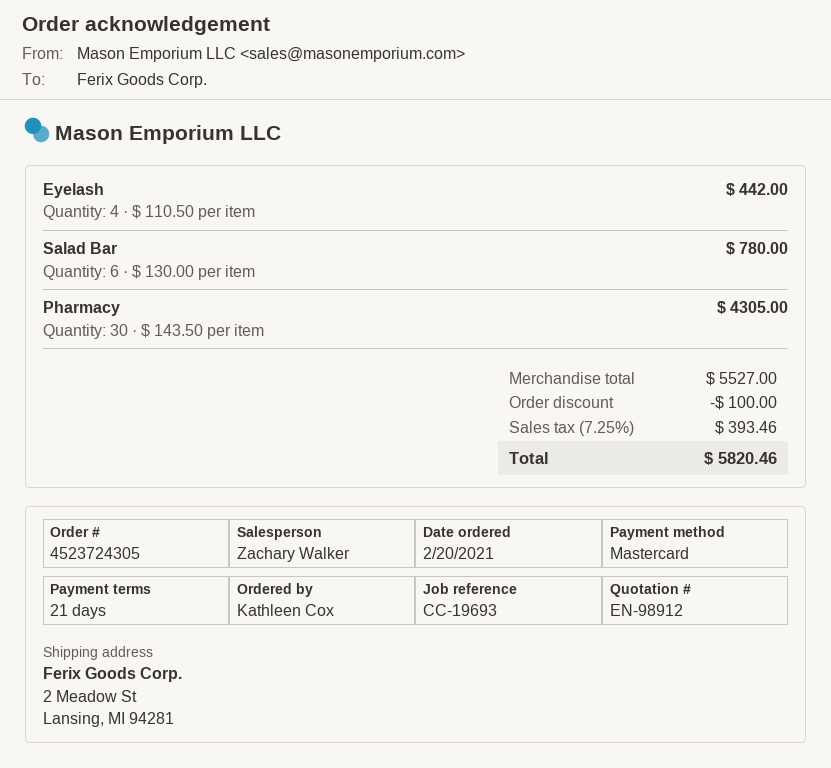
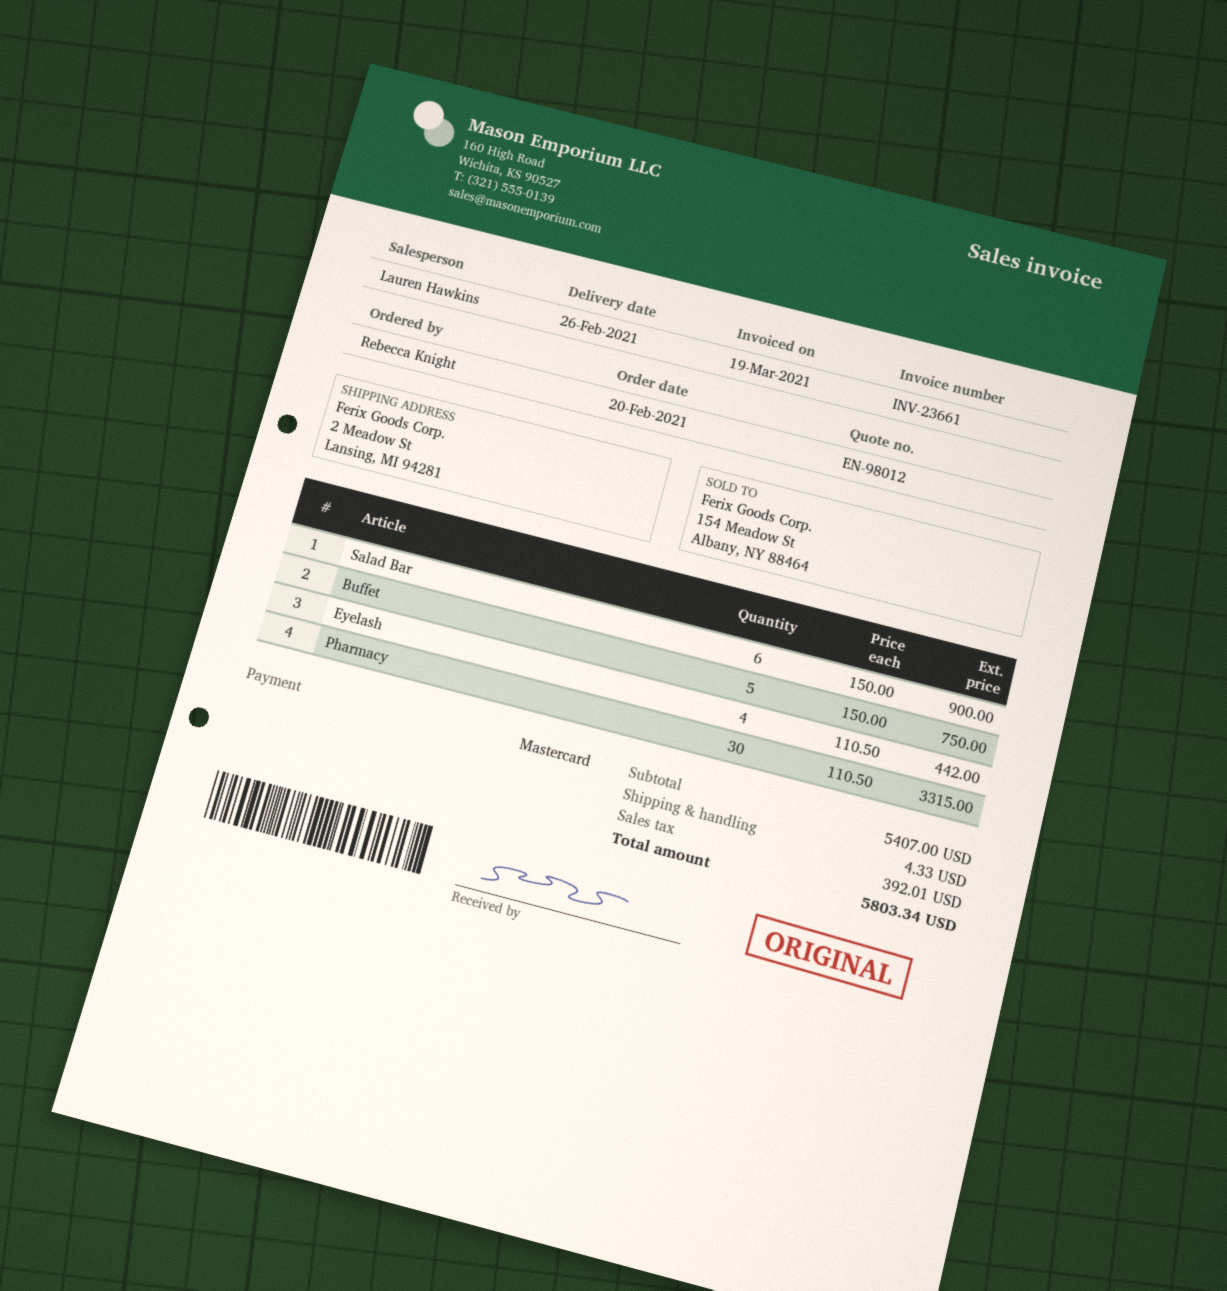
quote number: EN-98912 -> EN-98012
ordered by: Kathleen Cox -> Rebecca Knight
sales rep: Zachary Walker -> Lauren Hawkins
Salad Bar: 6 x 130.00 = 780.00 -> 6 x 150.00 = 900.00
Pharmacy: 30 x 143.50 = 4305.00 -> 30 x 110.50 = 3315.00
Buffet: none -> 5 x 150.00 = 750.00
subtotal: 5527.00 -> 5407.00
discount: 100.00 -> none
shipping: none -> 4.33
tax: 393.46 -> 392.01
total: 5820.46 -> 5803.34

